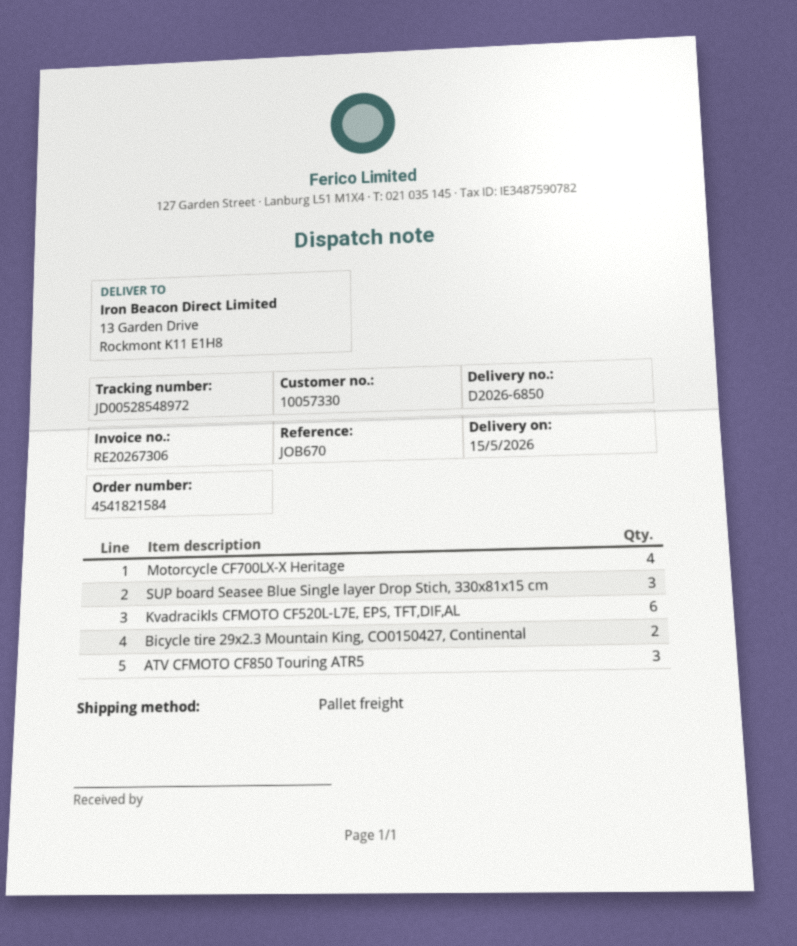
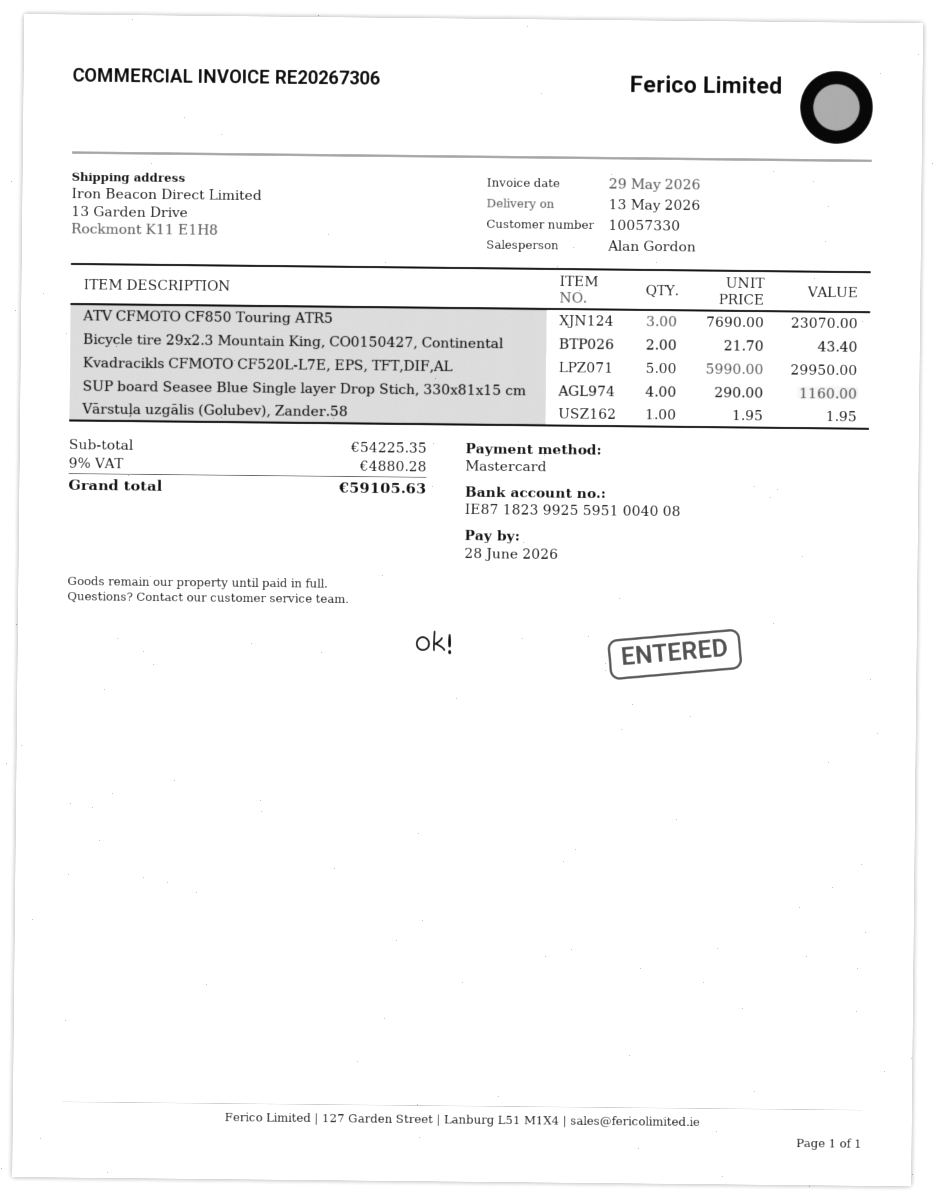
delivery date: 2026-05-15 -> 2026-05-13
Motorcycle CF700LX-X Heritage: 4 -> none
SUP board Seasee Blue Single layer Drop Stich, 330x81x15 cm: 3 -> 4
Kvadracikls CFMOTO CF520L-L7E, EPS, TFT,DIF,AL: 6 -> 5
Vārstuļa uzgālis (Golubev), Zander.58: none -> 1

